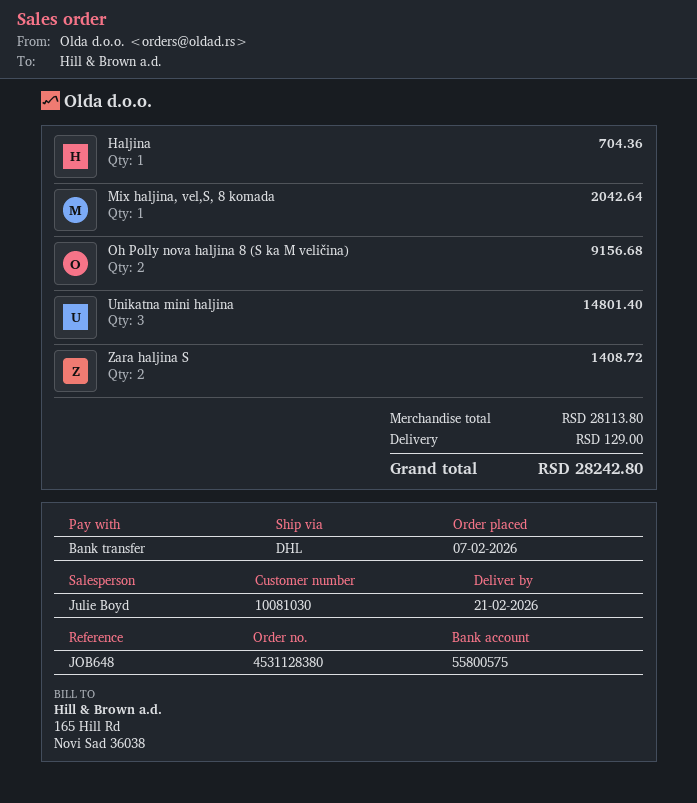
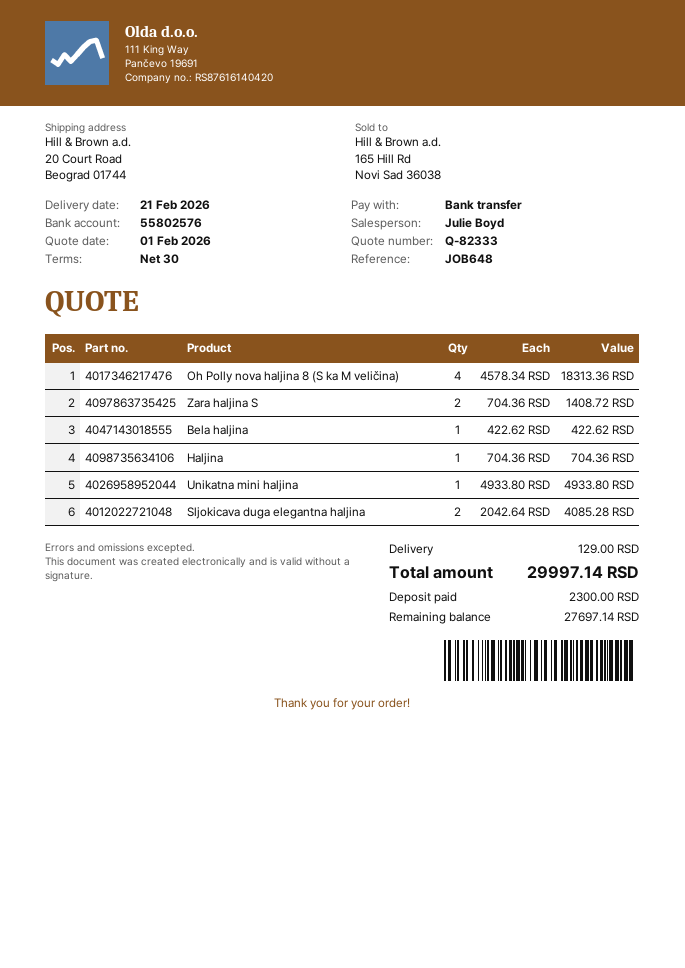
bank account: 55800575 -> 55802576
Mix haljina, vel,S, 8 komada: 1 for 2042.64 -> none
Oh Polly nova haljina 8 (S ka M veličina): 2 for 9156.68 -> 4 for 18313.36
Unikatna mini haljina: 3 for 14801.40 -> 1 for 4933.80
Bela haljina: none -> 1 for 422.62
Sljokicava duga elegantna haljina: none -> 2 for 4085.28
total: 28242.80 -> 29997.14

